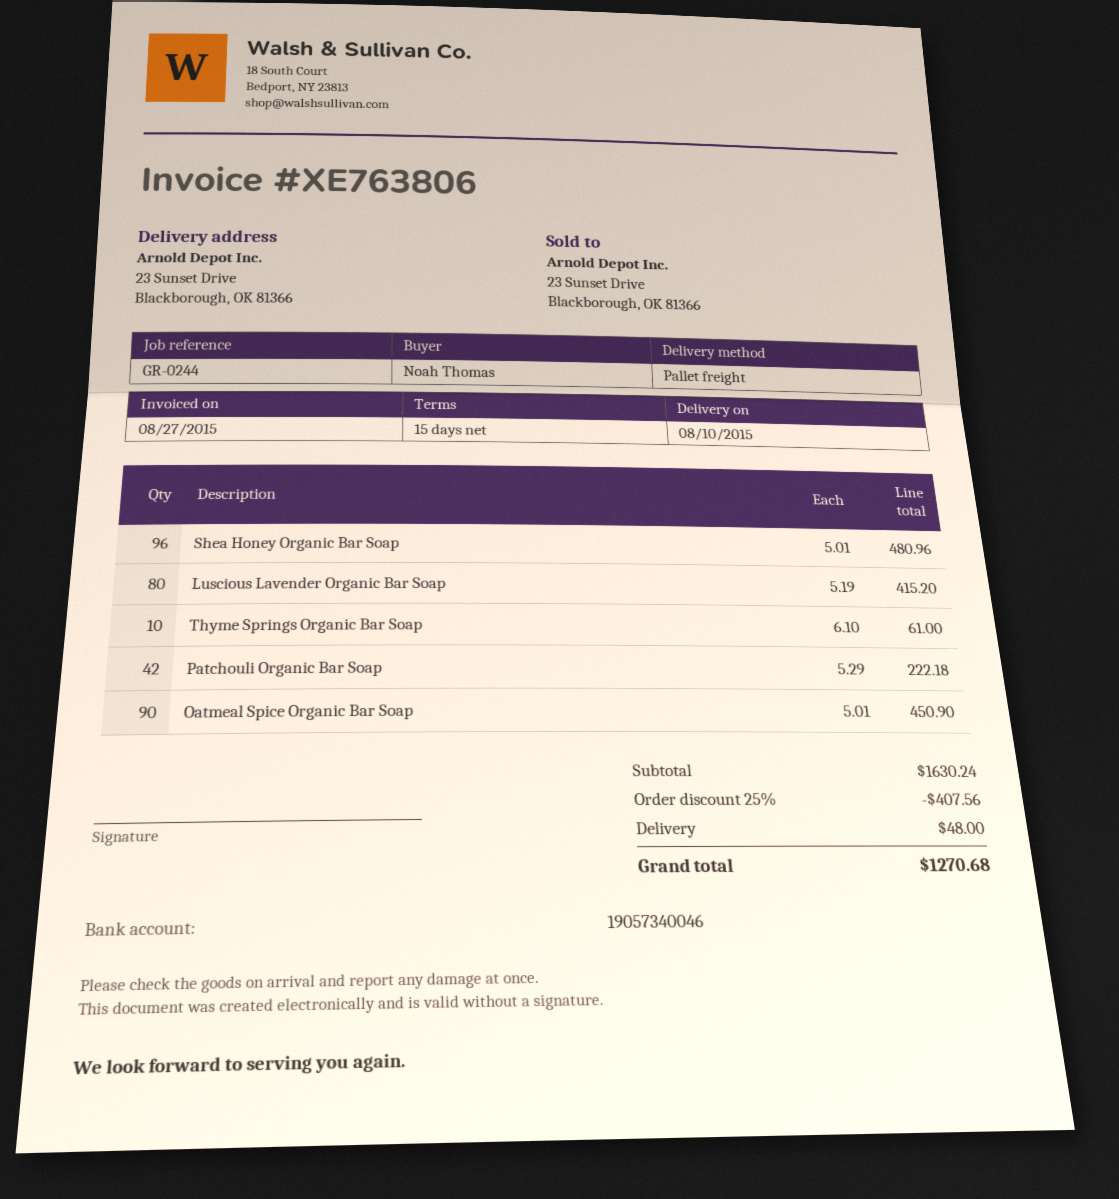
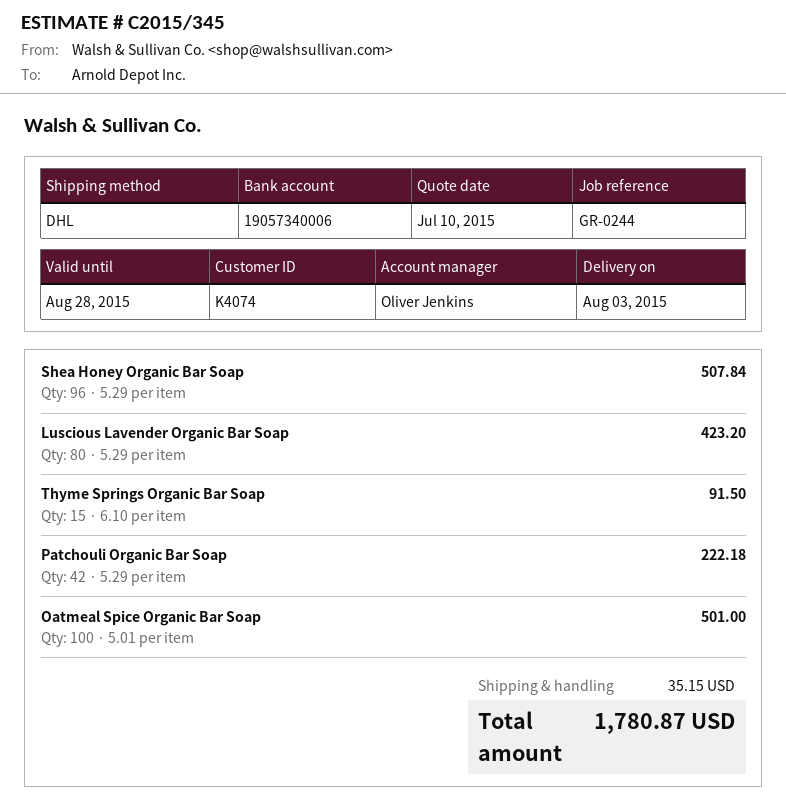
delivery date: 2015-08-10 -> 2015-08-03
bank account: 19057340046 -> 19057340006
shipping method: pallet freight -> DHL
Shea Honey Organic Bar Soap: 96 x 5.01 = 480.96 -> 96 x 5.29 = 507.84
Luscious Lavender Organic Bar Soap: 80 x 5.19 = 415.20 -> 80 x 5.29 = 423.20
Thyme Springs Organic Bar Soap: 10 x 6.10 = 61.00 -> 15 x 6.10 = 91.50
Oatmeal Spice Organic Bar Soap: 90 x 5.01 = 450.90 -> 100 x 5.01 = 501.00
discount: 25% = 407.56 -> none
shipping: 48.00 -> 35.15
total: 1270.68 -> 1780.87

